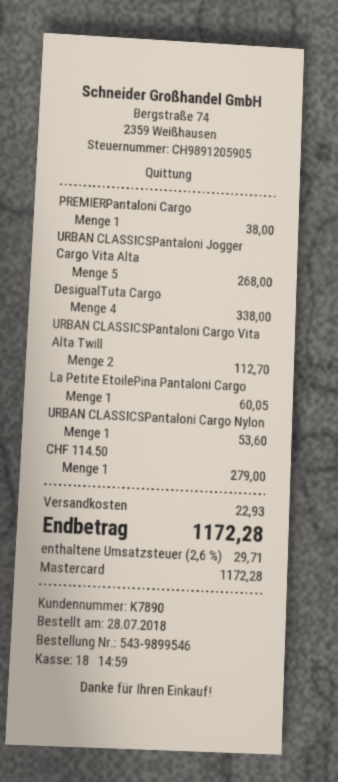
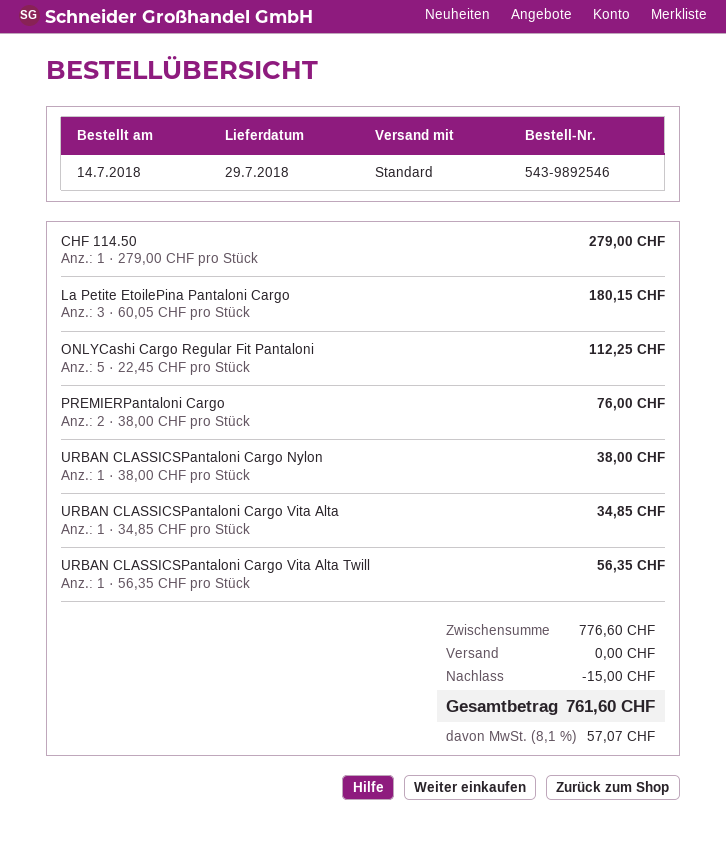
order number: 543-9899546 -> 543-9892546
order date: 2018-07-28 -> 2018-07-14
PREMIERPantaloni Cargo: 1 for 38.00 -> 2 for 76.00
URBAN CLASSICSPantaloni Jogger Cargo Vita Alta: 5 for 268.00 -> none
DesigualTuta Cargo: 4 for 338.00 -> none
URBAN CLASSICSPantaloni Cargo Vita Alta Twill: 2 for 112.70 -> 1 for 56.35
La Petite EtoilePina Pantaloni Cargo: 1 for 60.05 -> 3 for 180.15
URBAN CLASSICSPantaloni Cargo Nylon: 1 for 53.60 -> 1 for 38.00
ONLYCashi Cargo Regular Fit Pantaloni: none -> 5 for 112.25
URBAN CLASSICSPantaloni Cargo Vita Alta: none -> 1 for 34.85
discount: none -> 15.00
shipping: 22.93 -> 0.00
tax: 2.6% = 29.71 -> 8.1% = 57.07
total: 1172.28 -> 761.60

